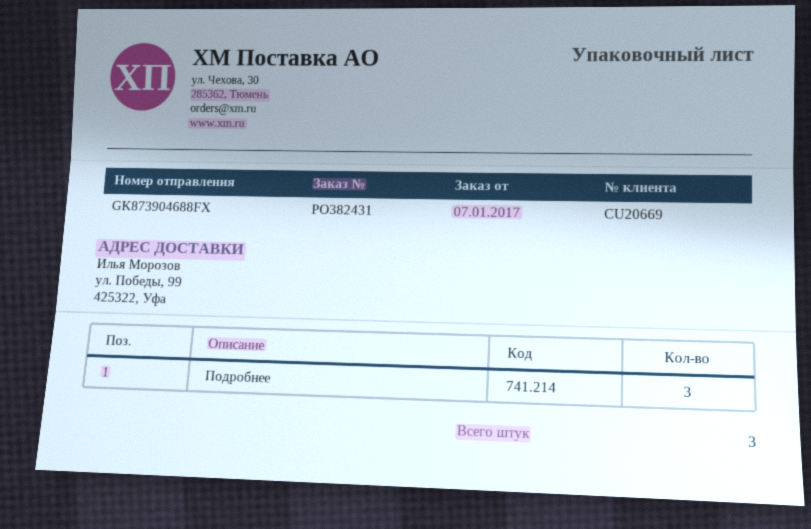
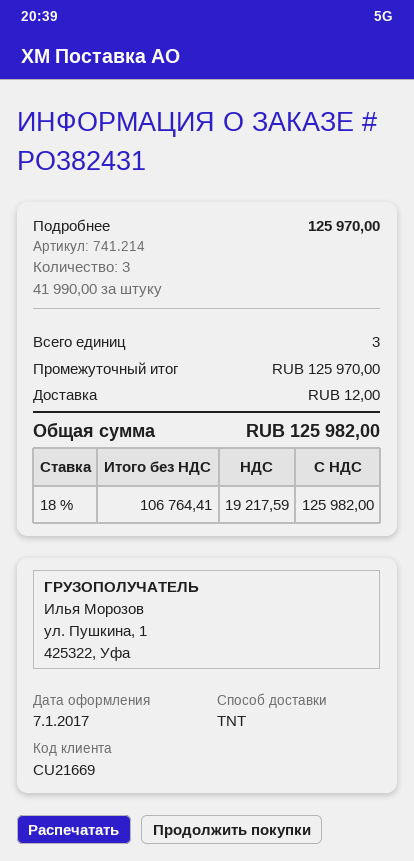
customer number: CU20669 -> CU21669
ship to: ул. Победы, 99, 425322, Уфа -> ул. Пушкина, 1, 425322, Уфа

